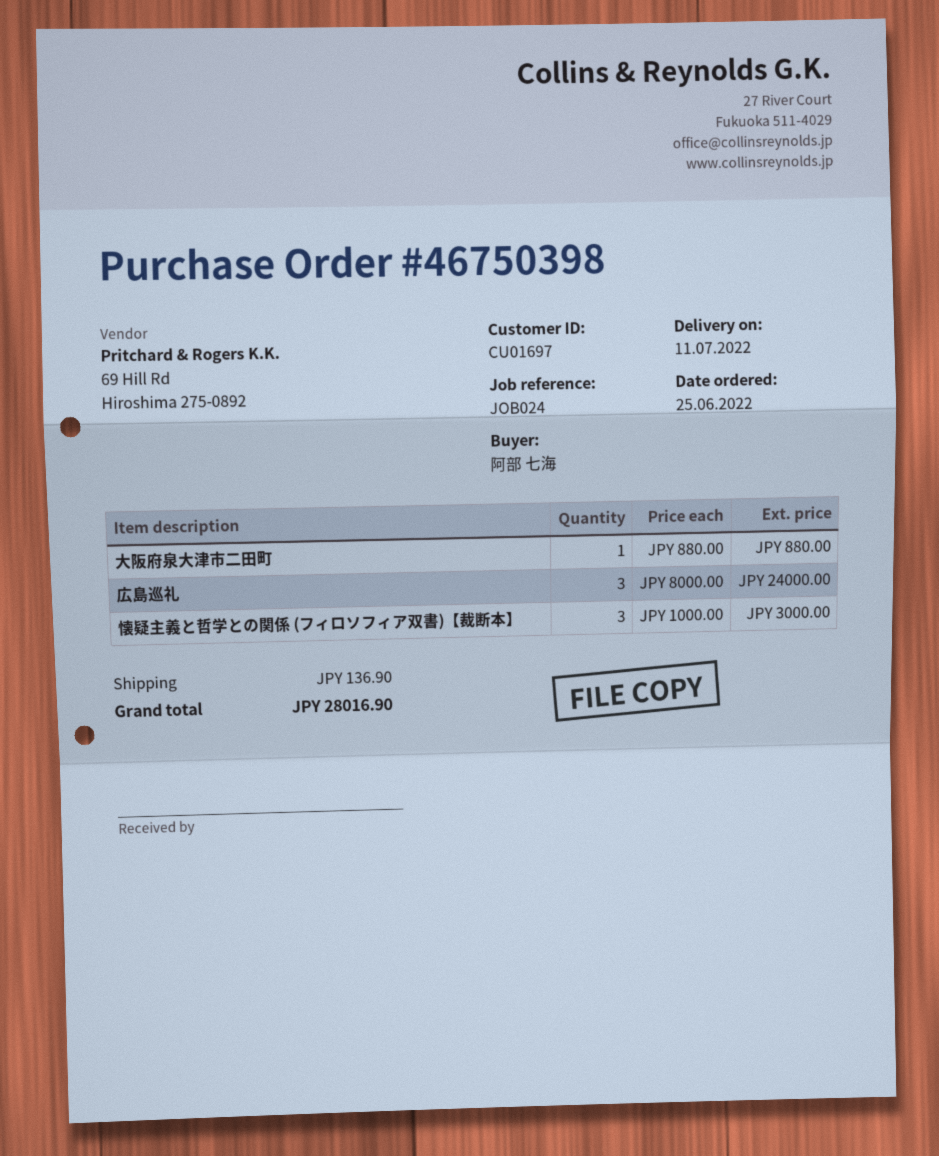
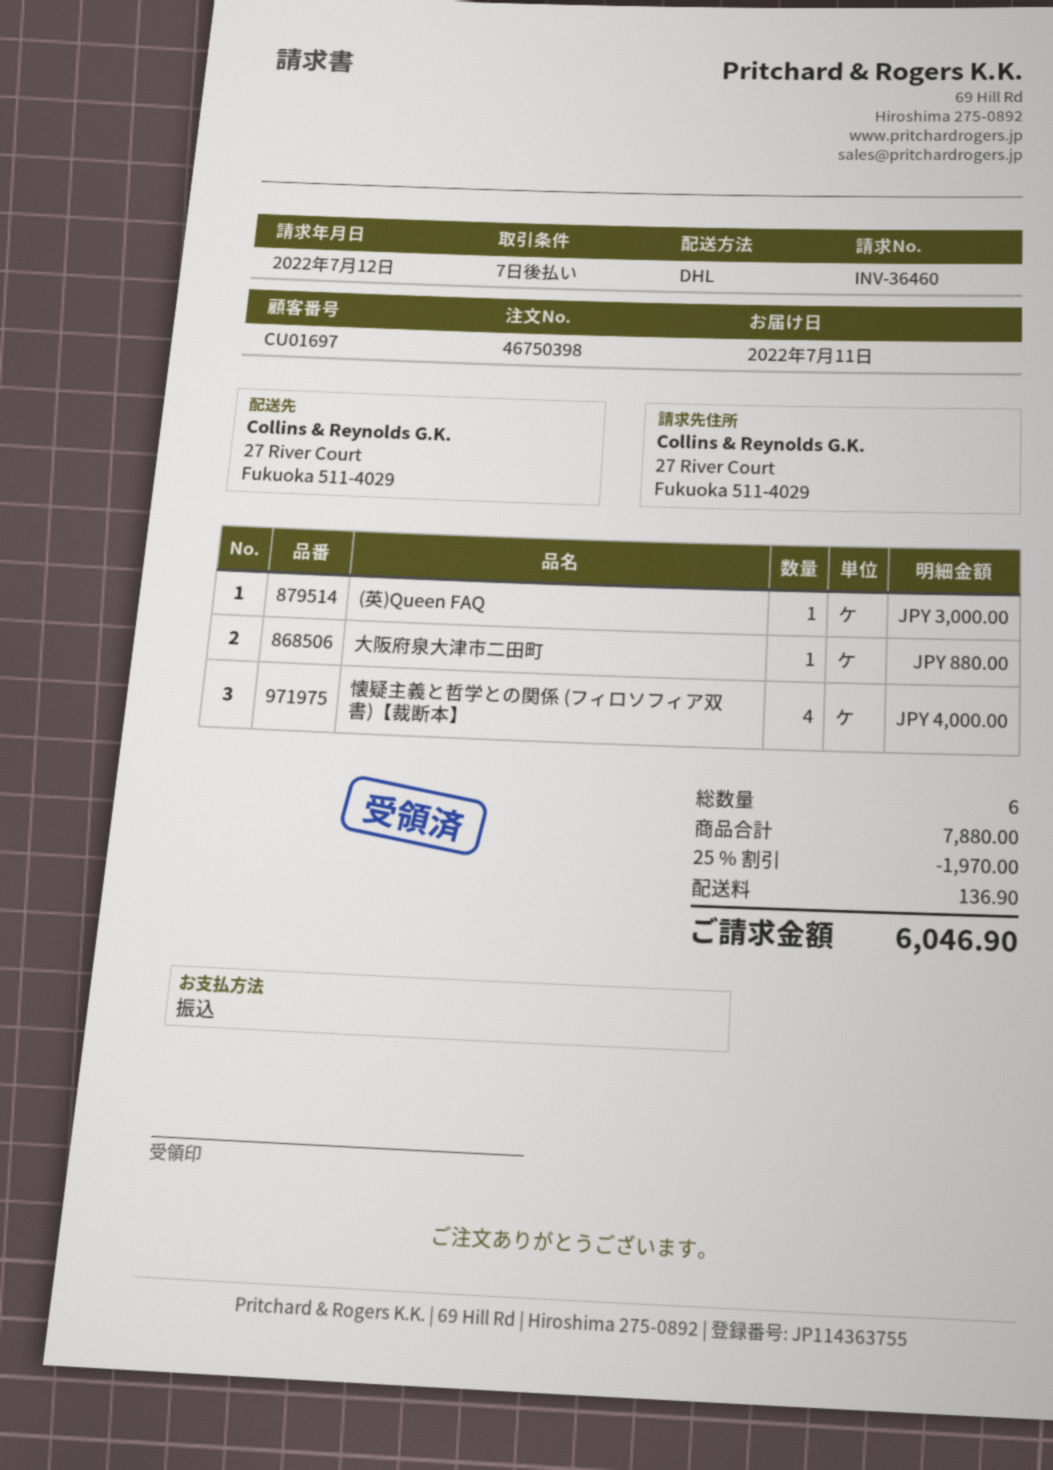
広島巡礼: 3 for 24000.00 -> none
懐疑主義と哲学との関係 (フィロソフィア双書)【裁断本】: 3 for 3000.00 -> 4 for 4000.00
(英)Queen FAQ: none -> 1 for 3000.00
discount: none -> 25% = 1970.00
total: 28016.90 -> 6046.90

